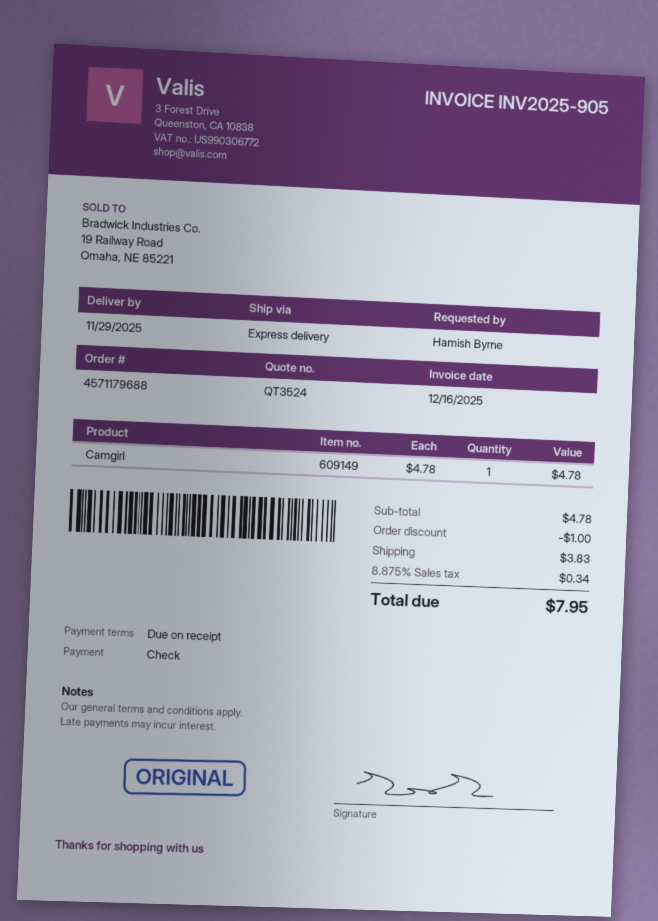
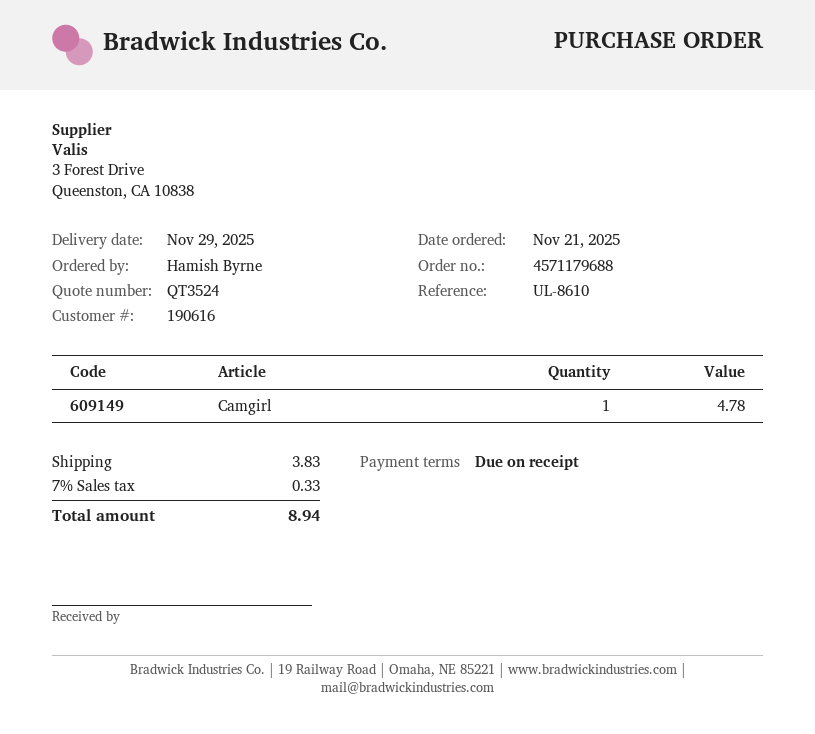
discount: 1.00 -> none
tax: 8.875% = 0.34 -> 7% = 0.33
total: 7.95 -> 8.94

